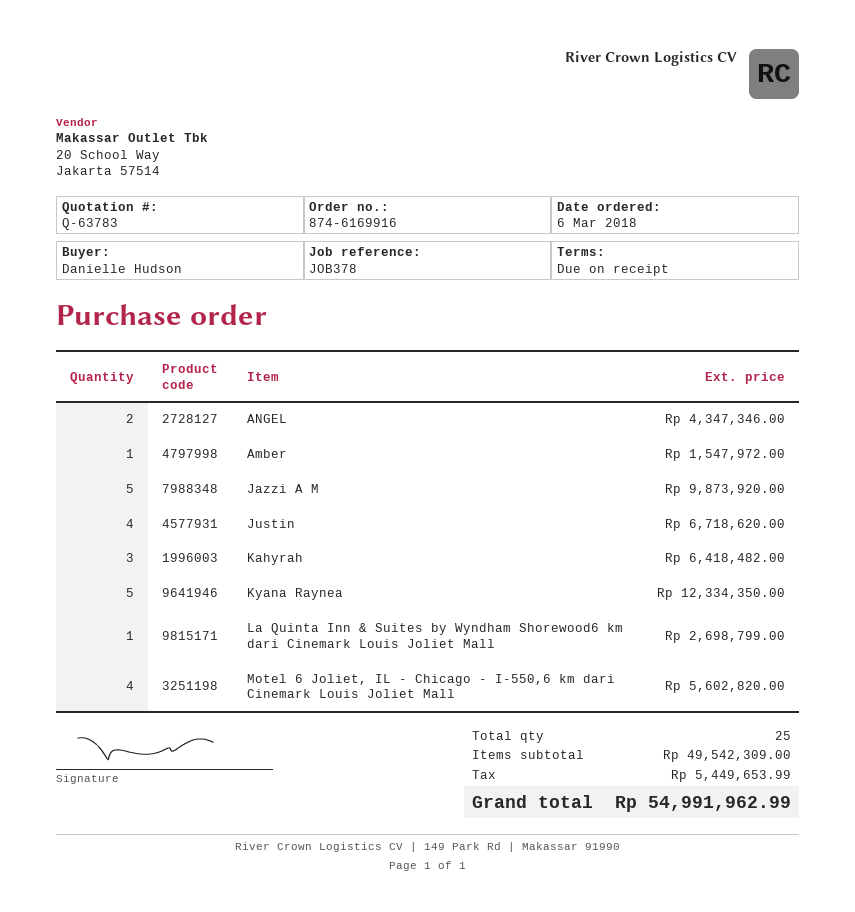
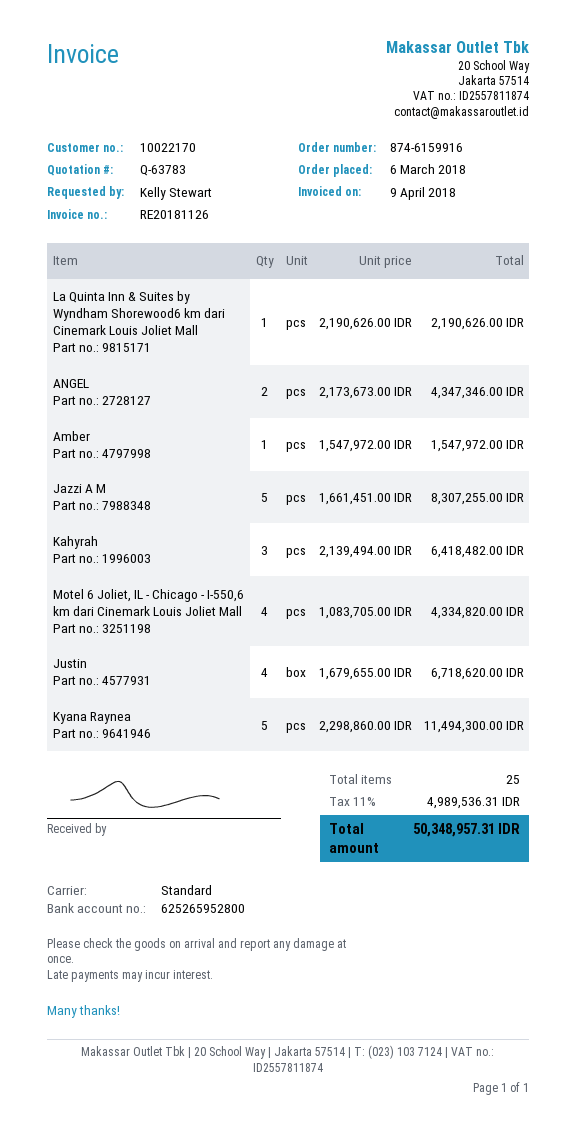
order number: 874-6169916 -> 874-6159916
ordered by: Danielle Hudson -> Kelly Stewart
Jazzi A M: 5 for 9873920.00 -> 5 for 8307255.00
Kyana Raynea: 5 for 12334350.00 -> 5 for 11494300.00
La Quinta Inn & Suites by Wyndham Shorewood6 km dari Cinemark Louis Joliet Mall: 1 for 2698799.00 -> 1 for 2190626.00
Motel 6 Joliet, IL - Chicago - I-550,6 km dari Cinemark Louis Joliet Mall: 4 for 5602820.00 -> 4 for 4334820.00
tax: 5449653.99 -> 4989536.31
total: 54991962.99 -> 50348957.31

